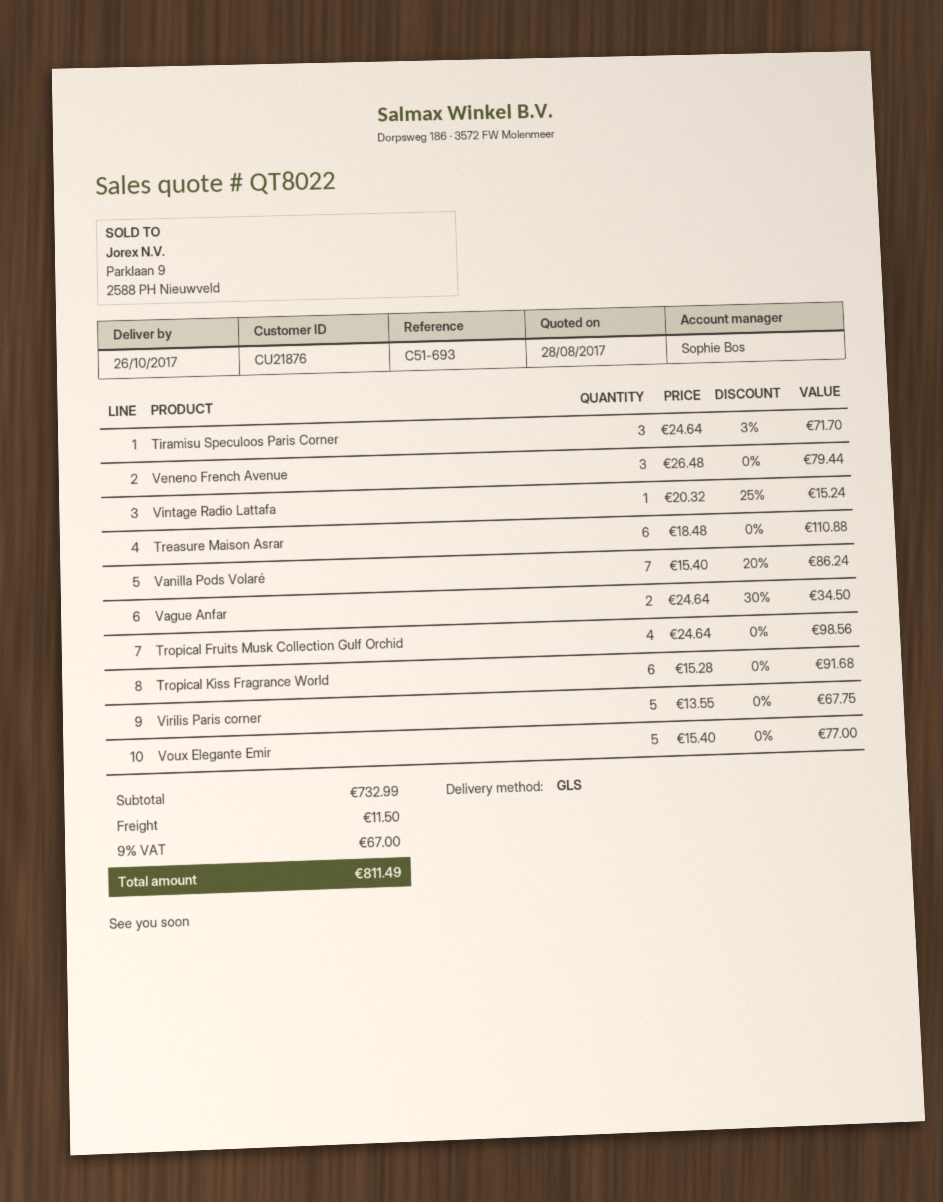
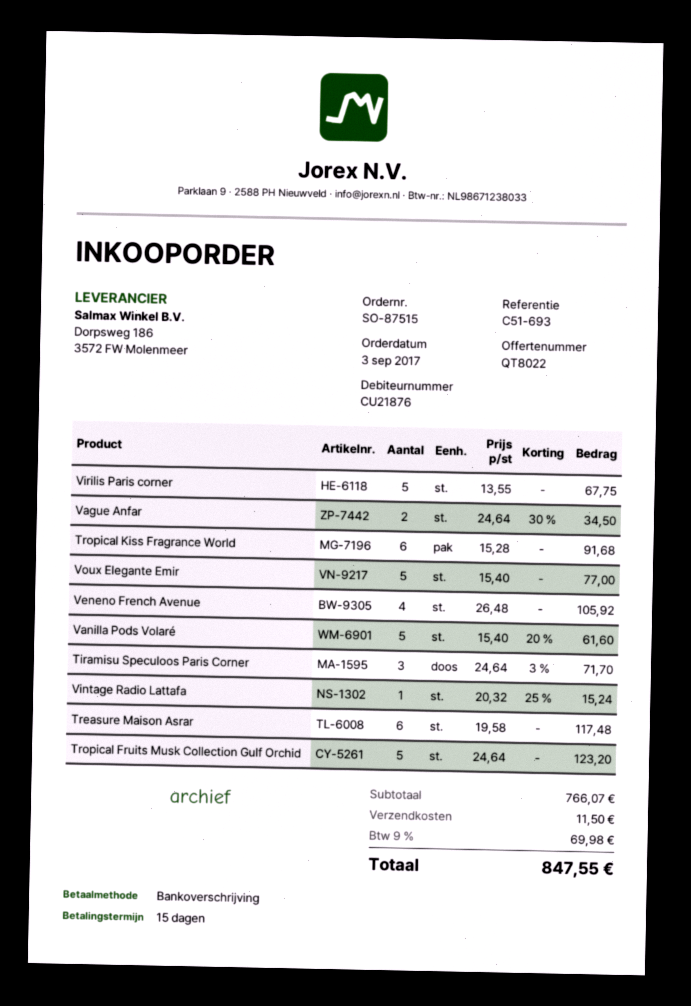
Veneno French Avenue: 3 x 26.48 = 79.44 -> 4 x 26.48 = 105.92
Treasure Maison Asrar: 6 x 18.48 = 110.88 -> 6 x 19.58 = 117.48
Vanilla Pods Volaré: 7 x 15.40 - 20% = 86.24 -> 5 x 15.40 - 20% = 61.60
Tropical Fruits Musk Collection Gulf Orchid: 4 x 24.64 = 98.56 -> 5 x 24.64 = 123.20
subtotal: 732.99 -> 766.07
tax: 9% = 67.00 -> 9% = 69.98
total: 811.49 -> 847.55

